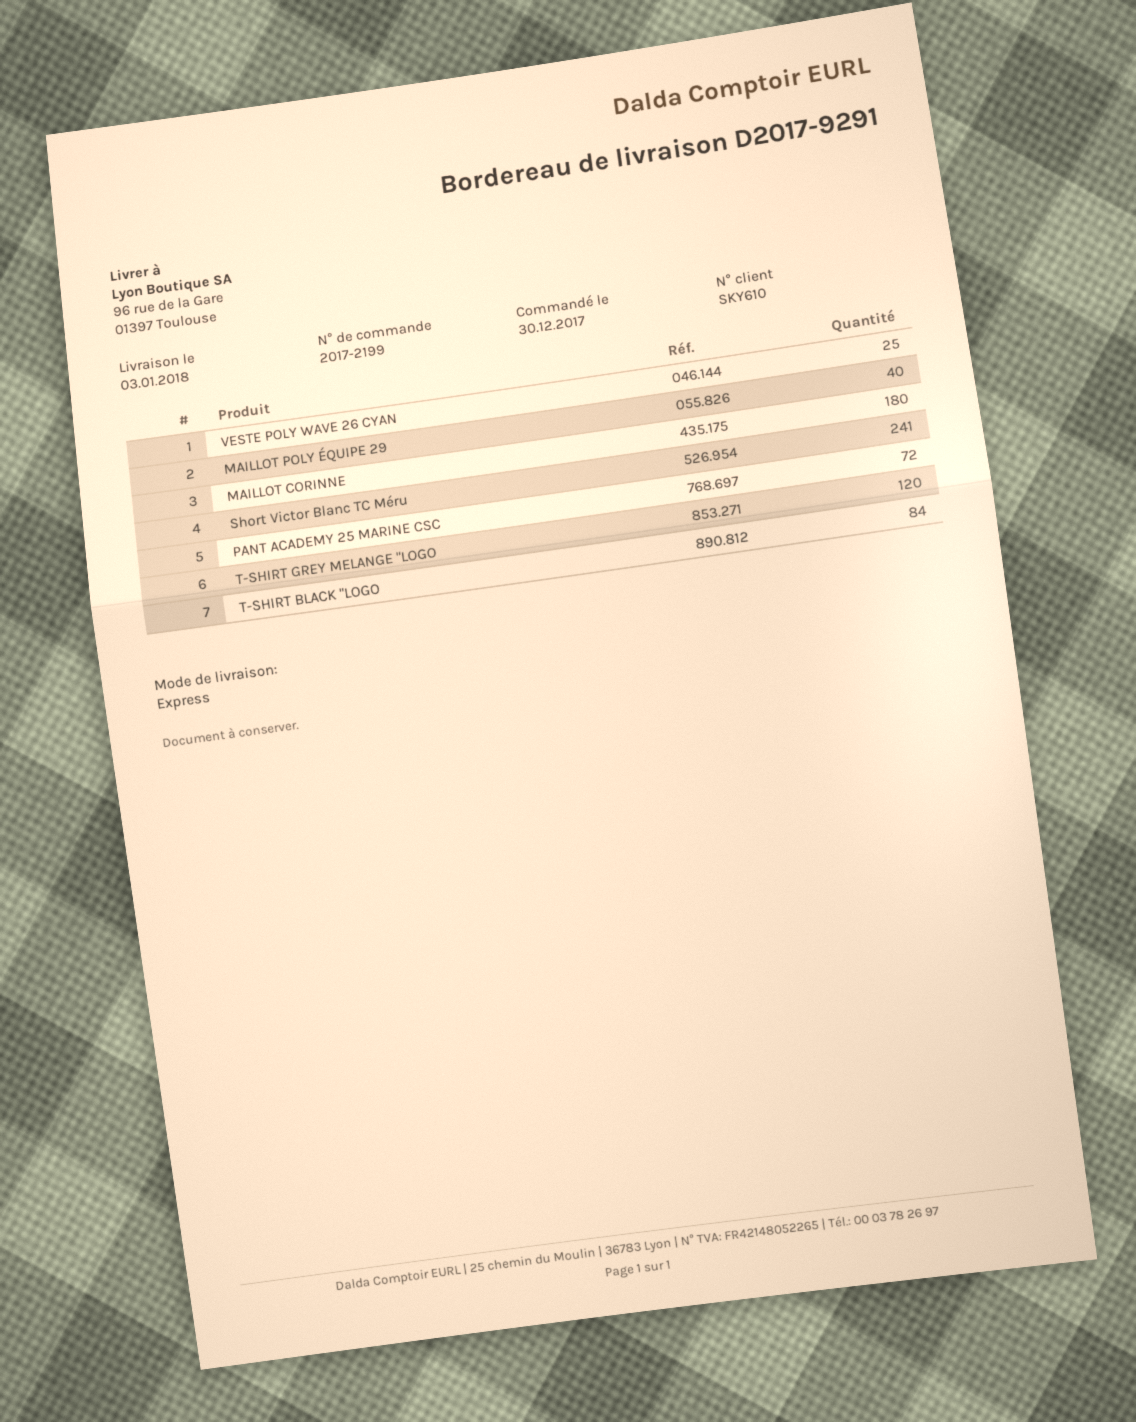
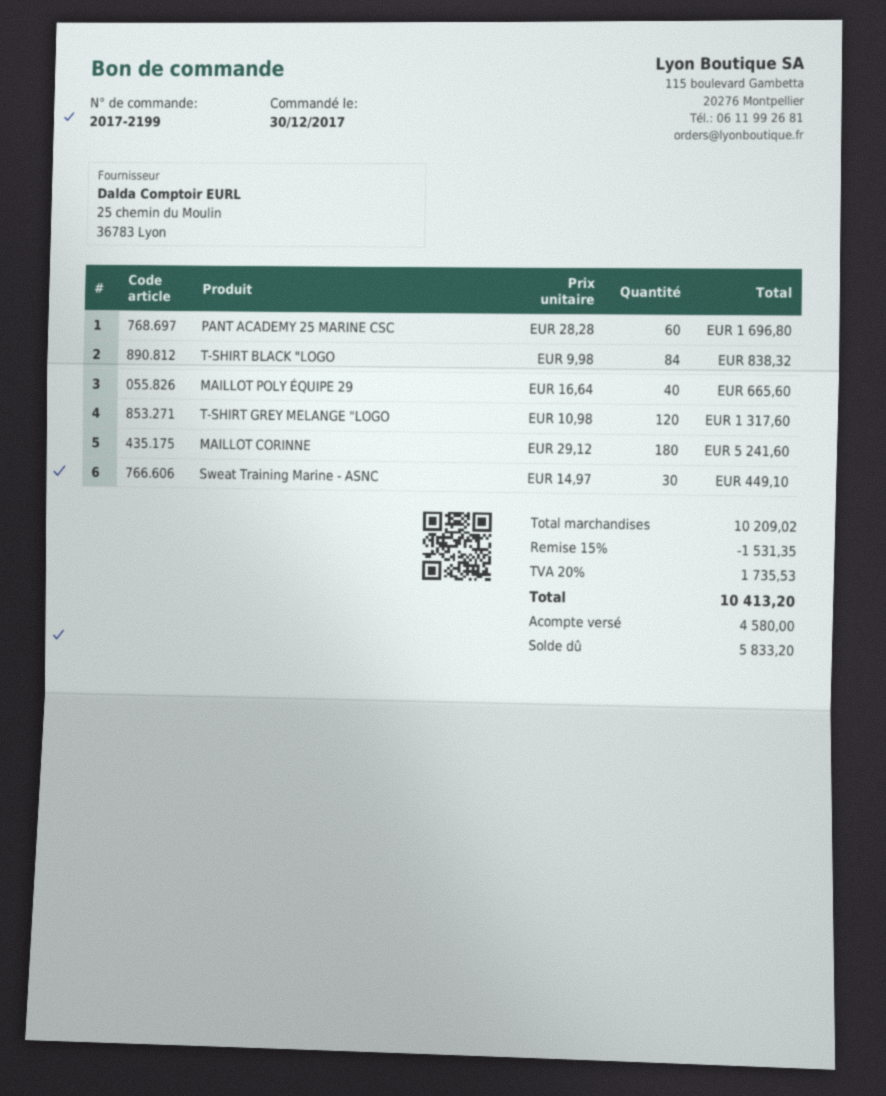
VESTE POLY WAVE 26 CYAN: 25 -> none
Short Victor Blanc TC Méru: 241 -> none
PANT ACADEMY 25 MARINE CSC: 72 -> 60
Sweat Training Marine - ASNC: none -> 30

